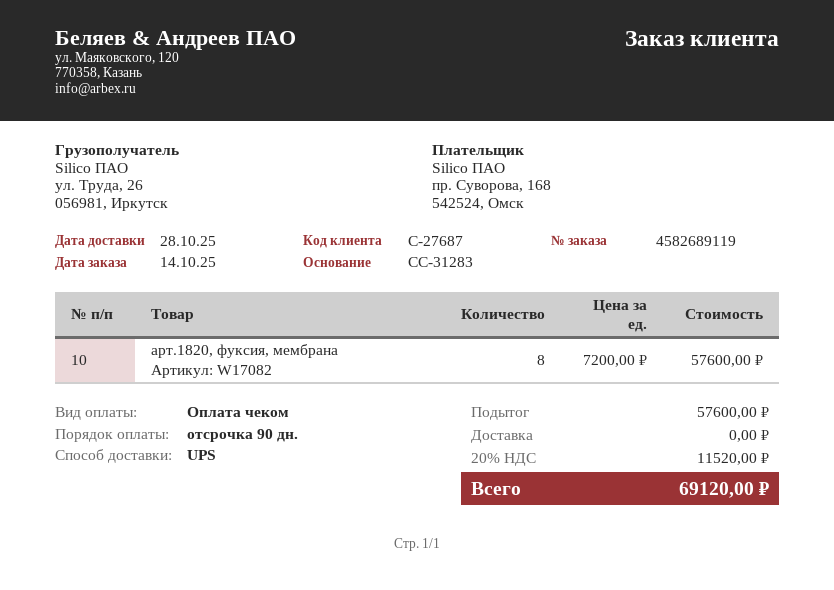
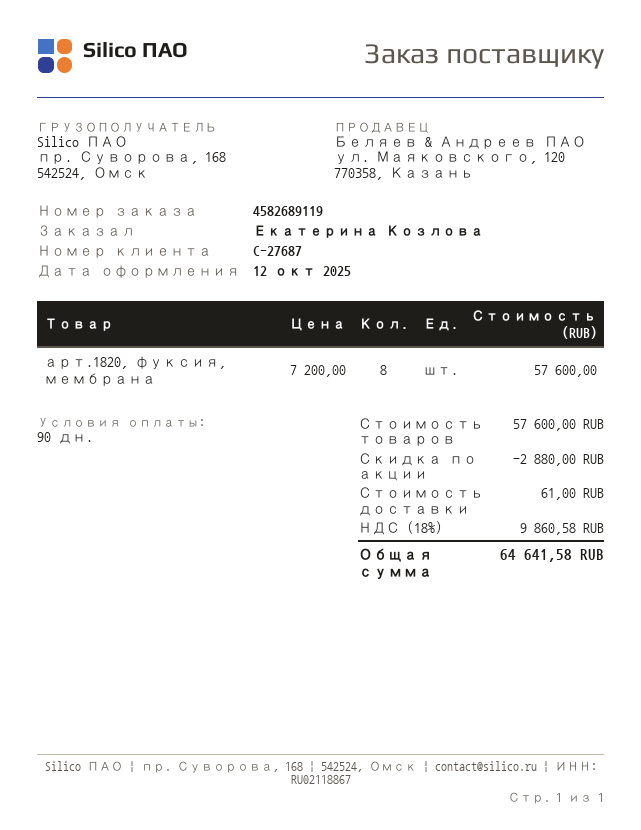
order date: 2025-10-14 -> 2025-10-12
ship to: ул. Труда, 26, 056981, Иркутск -> пр. Суворова, 168, 542524, Омск
discount: none -> 2880.00
shipping: 0.00 -> 61.00
tax: 20% = 11520.00 -> 18% = 9860.58
total: 69120.00 -> 64641.58

